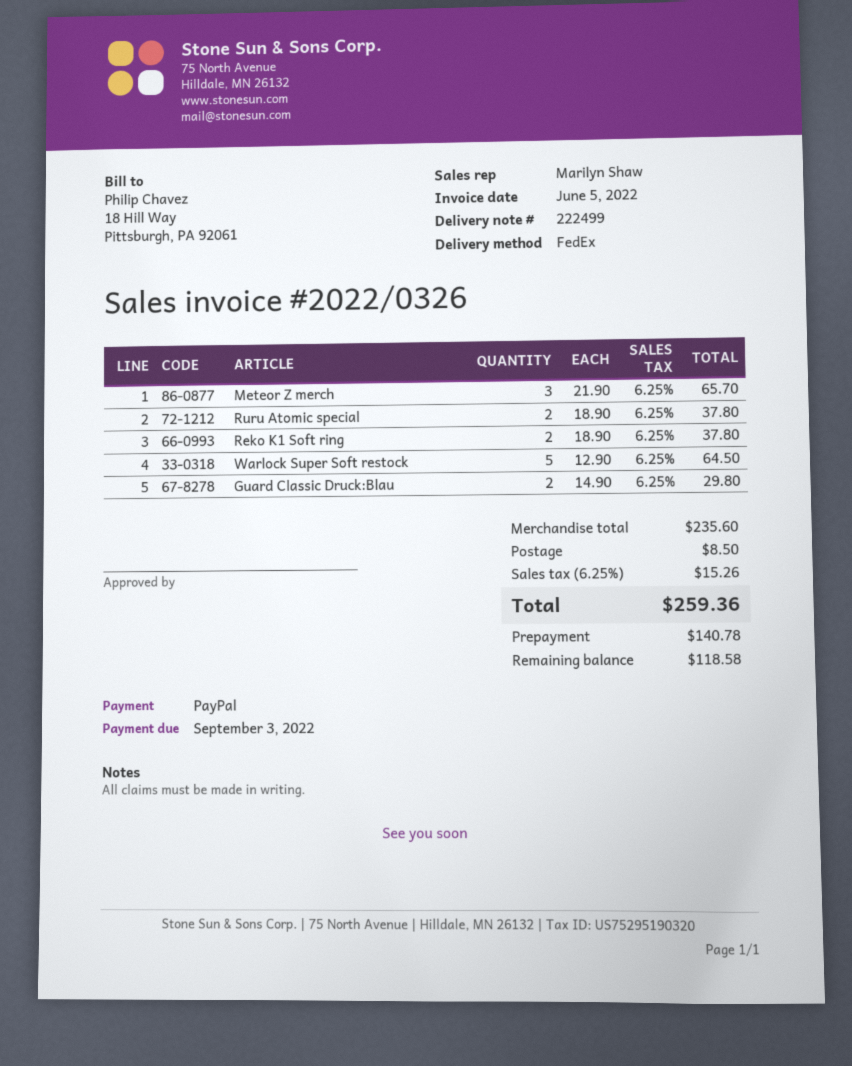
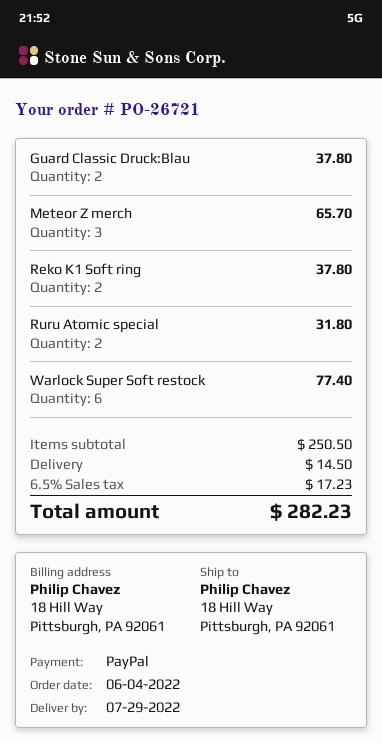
Ruru Atomic special: 2 for 37.80 -> 2 for 31.80
Warlock Super Soft restock: 5 for 64.50 -> 6 for 77.40
Guard Classic Druck:Blau: 2 for 29.80 -> 2 for 37.80
subtotal: 235.60 -> 250.50
shipping: 8.50 -> 14.50
tax: 6.25% = 15.26 -> 6.5% = 17.23
total: 259.36 -> 282.23

